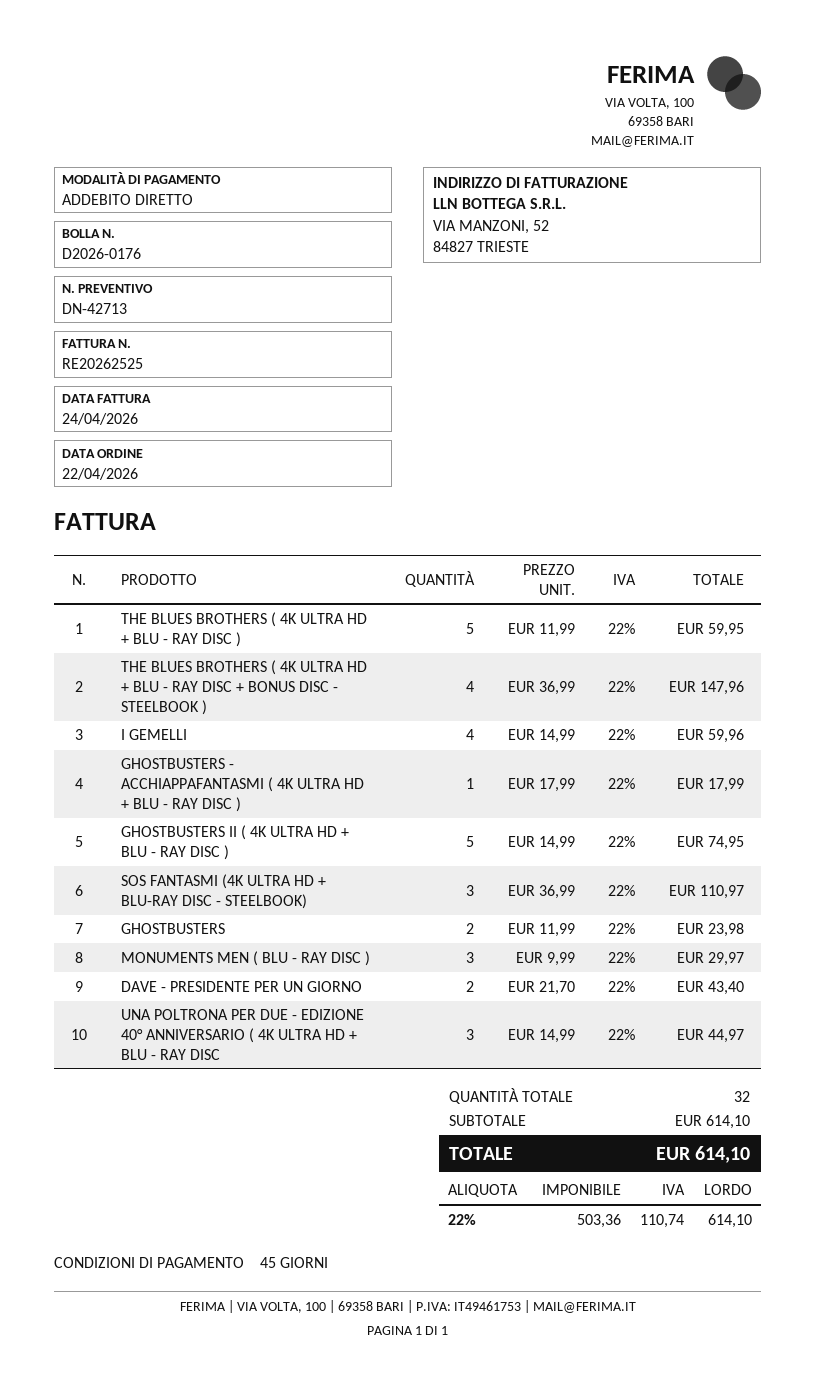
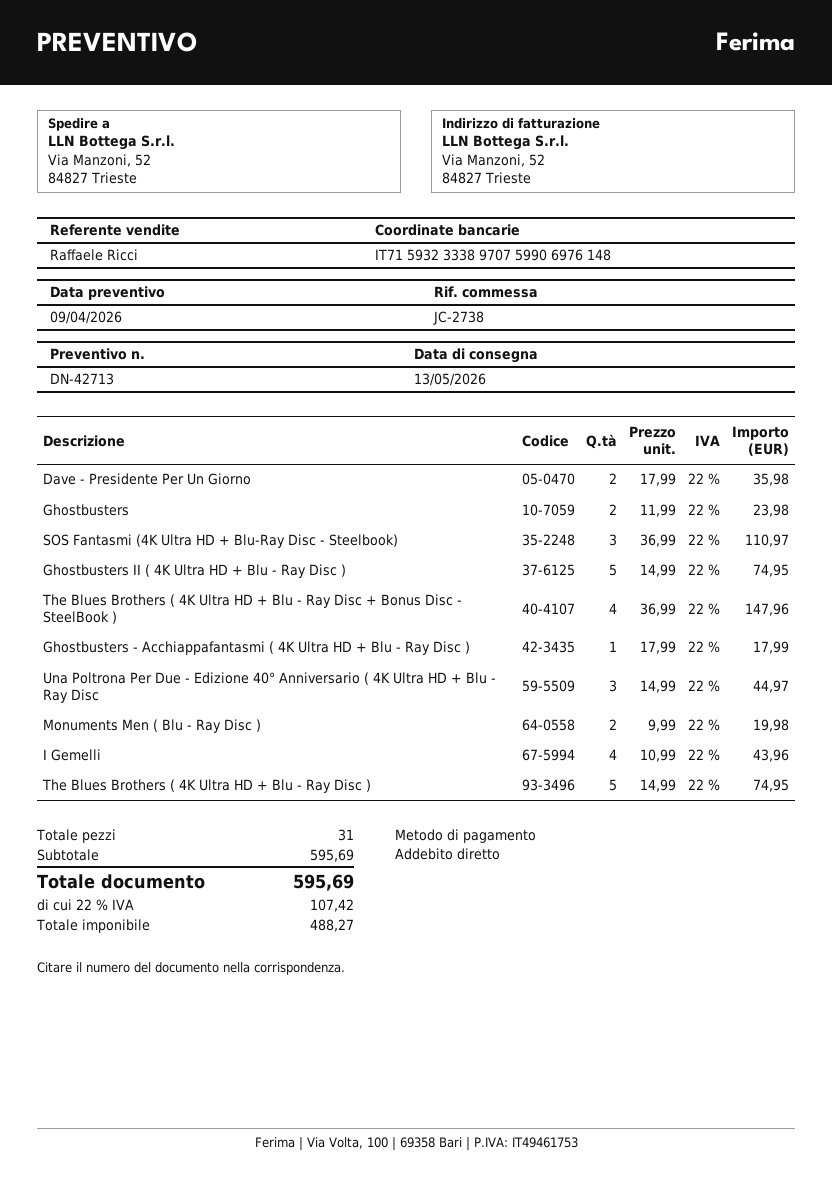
THE BLUES BROTHERS ( 4K ULTRA HD + BLU - RAY DISC ): 5 x 11.99 = 59.95 -> 5 x 14.99 = 74.95
I GEMELLI: 4 x 14.99 = 59.96 -> 4 x 10.99 = 43.96
MONUMENTS MEN ( BLU - RAY DISC ): 3 x 9.99 = 29.97 -> 2 x 9.99 = 19.98
DAVE - PRESIDENTE PER UN GIORNO: 2 x 21.70 = 43.40 -> 2 x 17.99 = 35.98
total quantity: 32 -> 31
subtotal: 614.10 -> 595.69
net: 503.36 -> 488.27
tax: 22% = 110.74 -> 22% = 107.42
total: 614.10 -> 595.69

